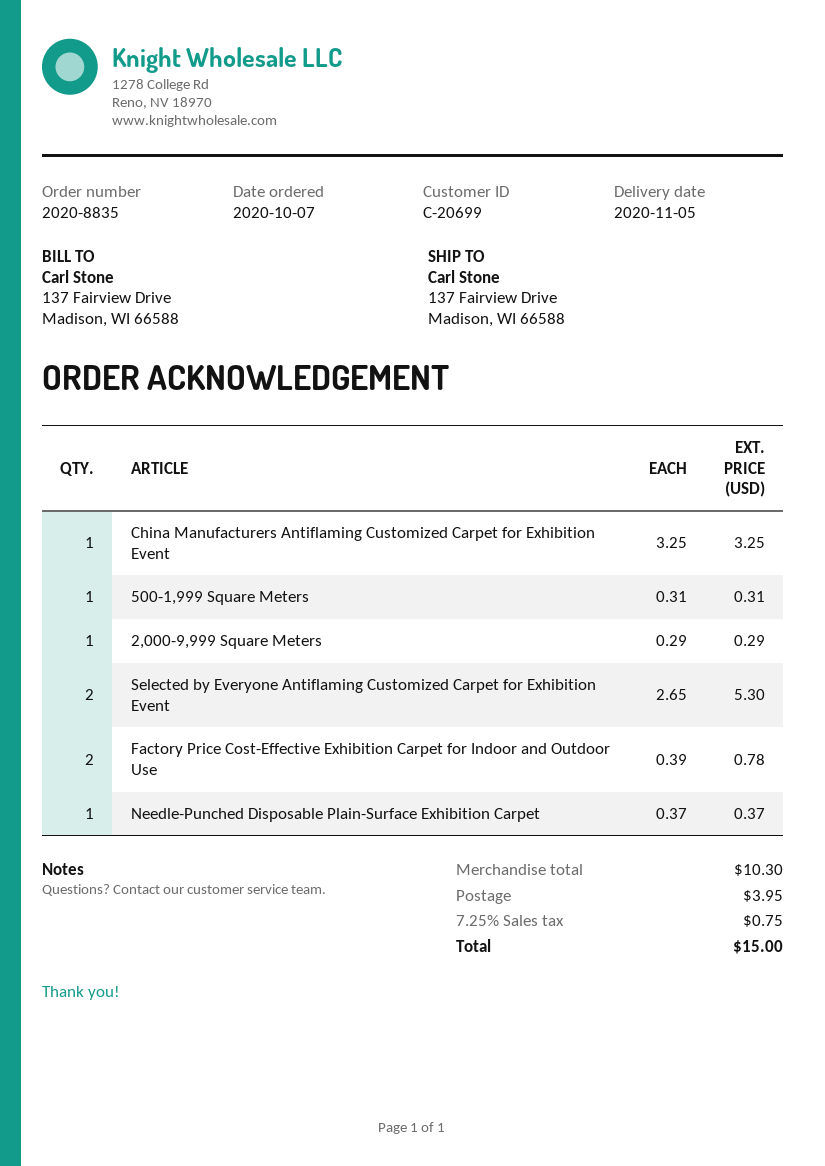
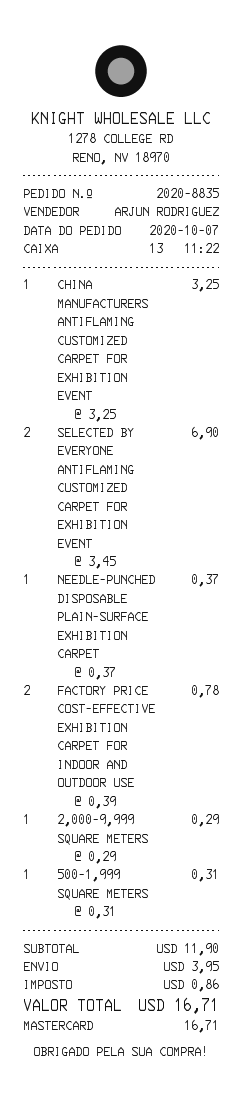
Selected by Everyone Antiflaming Customized Carpet for Exhibition Event: 2 x 2.65 = 5.30 -> 2 x 3.45 = 6.90
subtotal: 10.30 -> 11.90
tax: 0.75 -> 0.86
total: 15.00 -> 16.71

